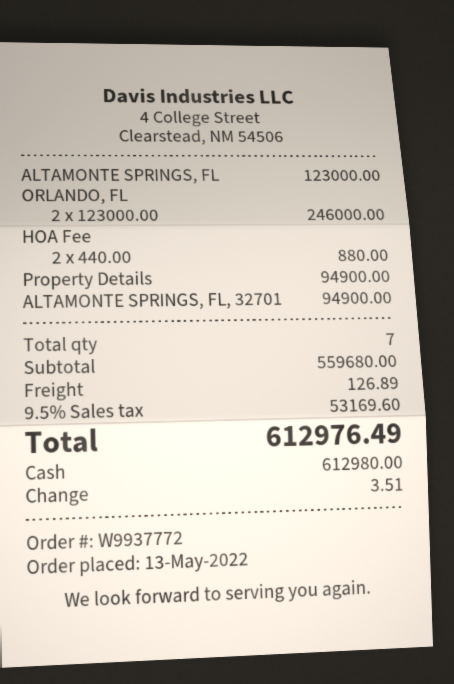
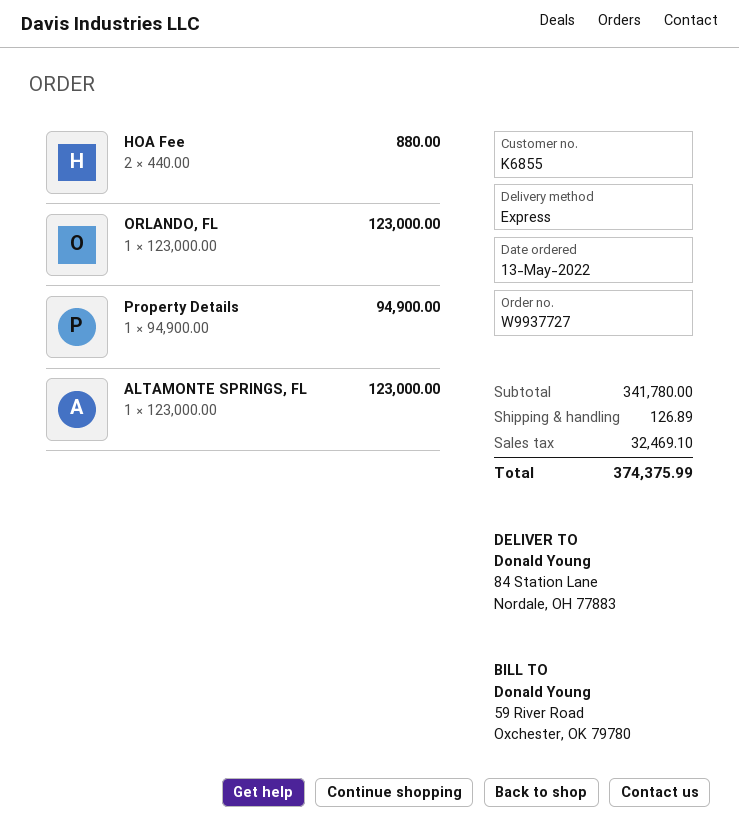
order number: W9937772 -> W9937727
ORLANDO, FL: 2 x 123000.00 = 246000.00 -> 1 x 123000.00 = 123000.00
ALTAMONTE SPRINGS, FL, 32701: 1 x 94900.00 = 94900.00 -> none
subtotal: 559680.00 -> 341780.00
tax: 53169.60 -> 32469.10
total: 612976.49 -> 374375.99

